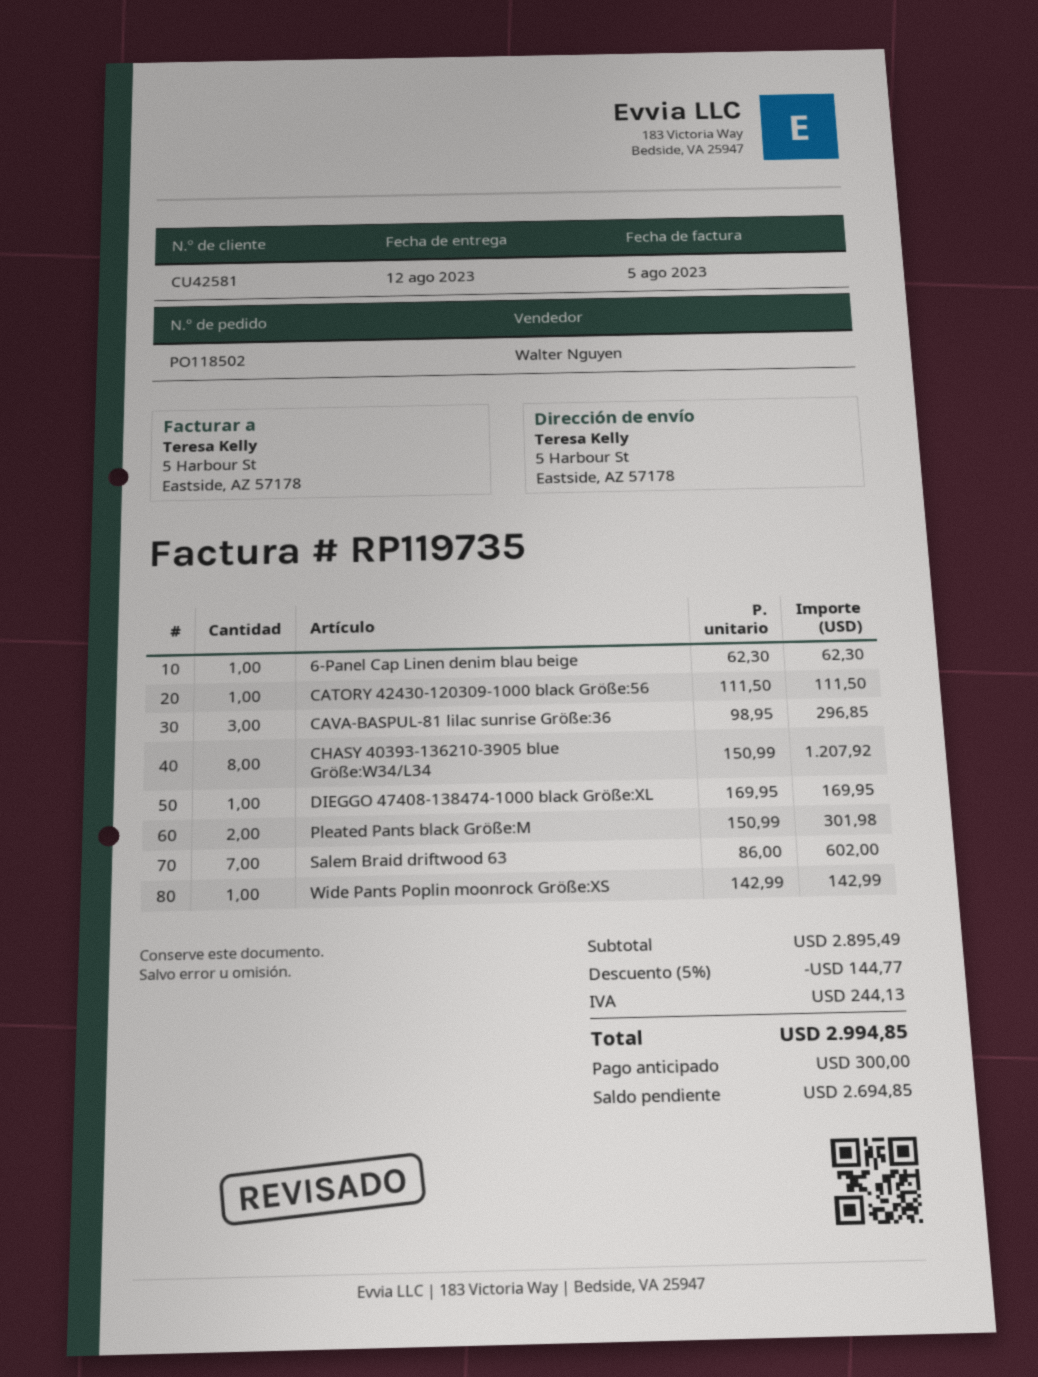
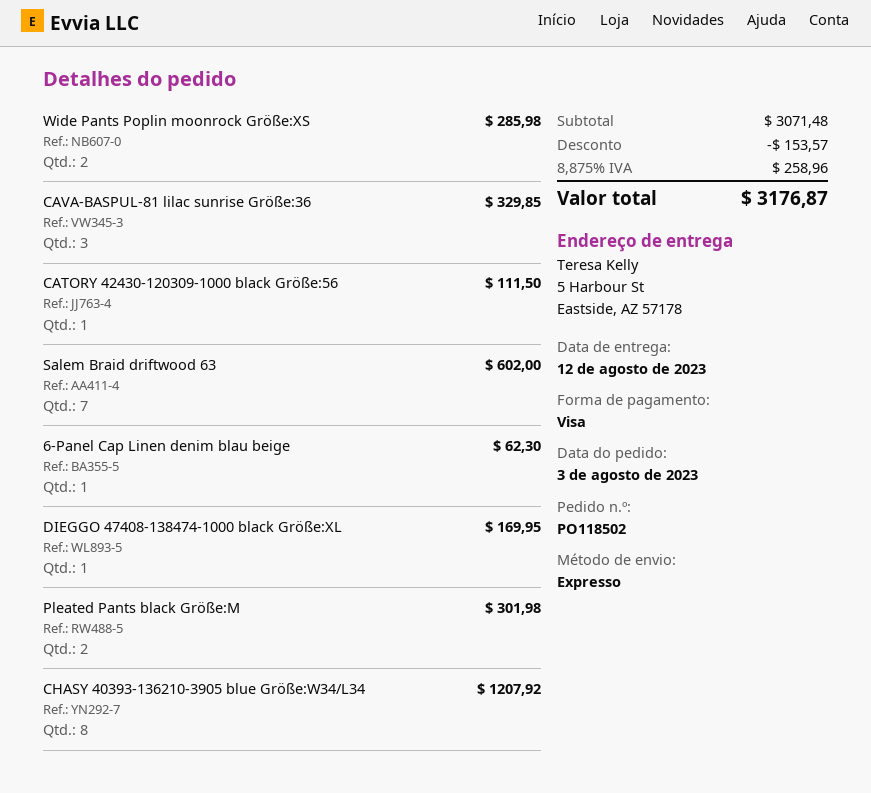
CAVA-BASPUL-81 lilac sunrise Größe:36: 3 for 296.85 -> 3 for 329.85
Wide Pants Poplin moonrock Größe:XS: 1 for 142.99 -> 2 for 285.98
subtotal: 2895.49 -> 3071.48
discount: 144.77 -> 153.57
tax: 244.13 -> 258.96
total: 2994.85 -> 3176.87

